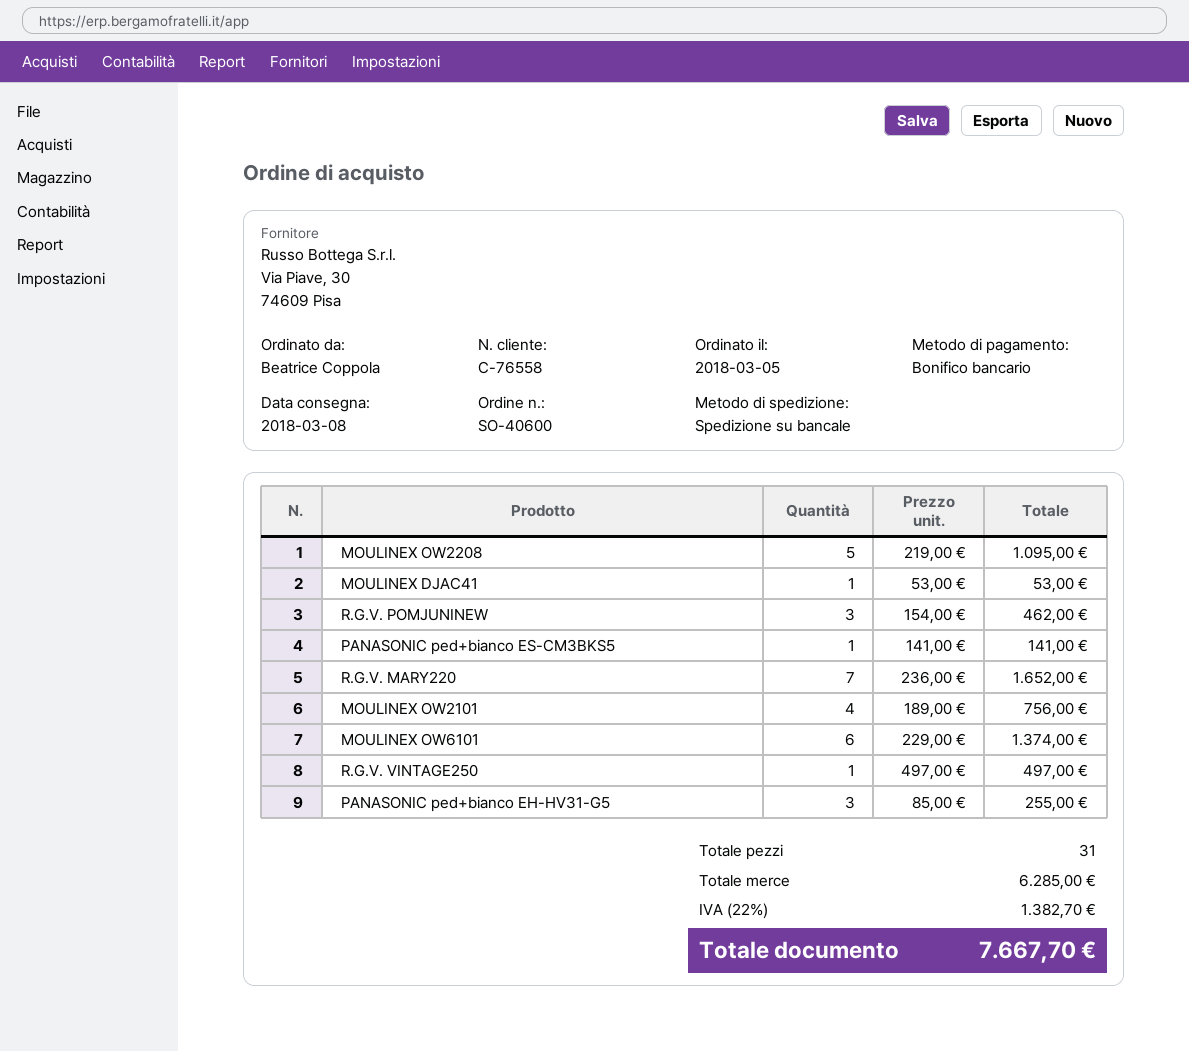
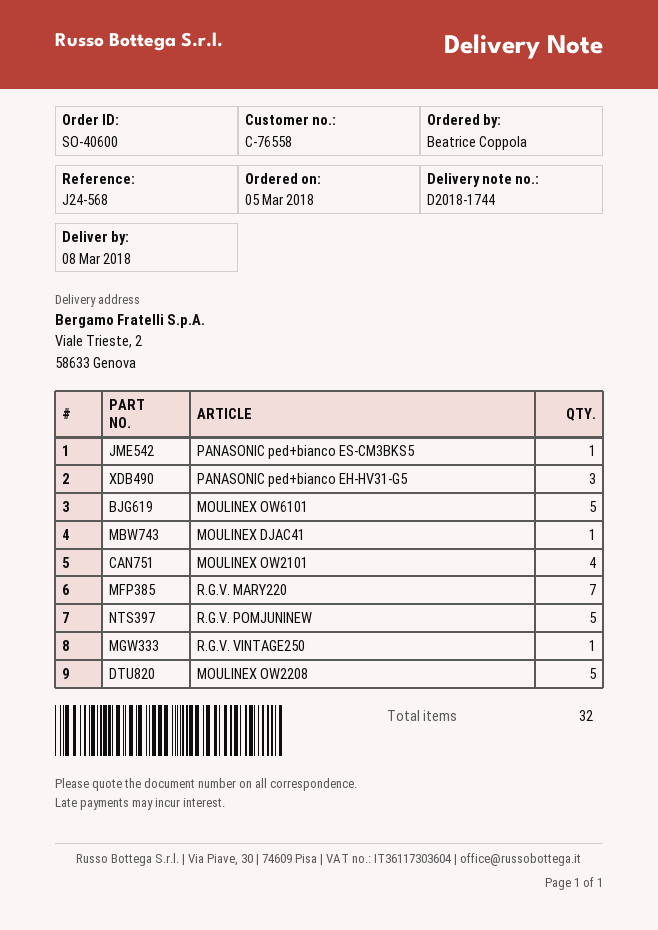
R.G.V. POMJUNINEW: 3 -> 5
MOULINEX OW6101: 6 -> 5
total quantity: 31 -> 32

